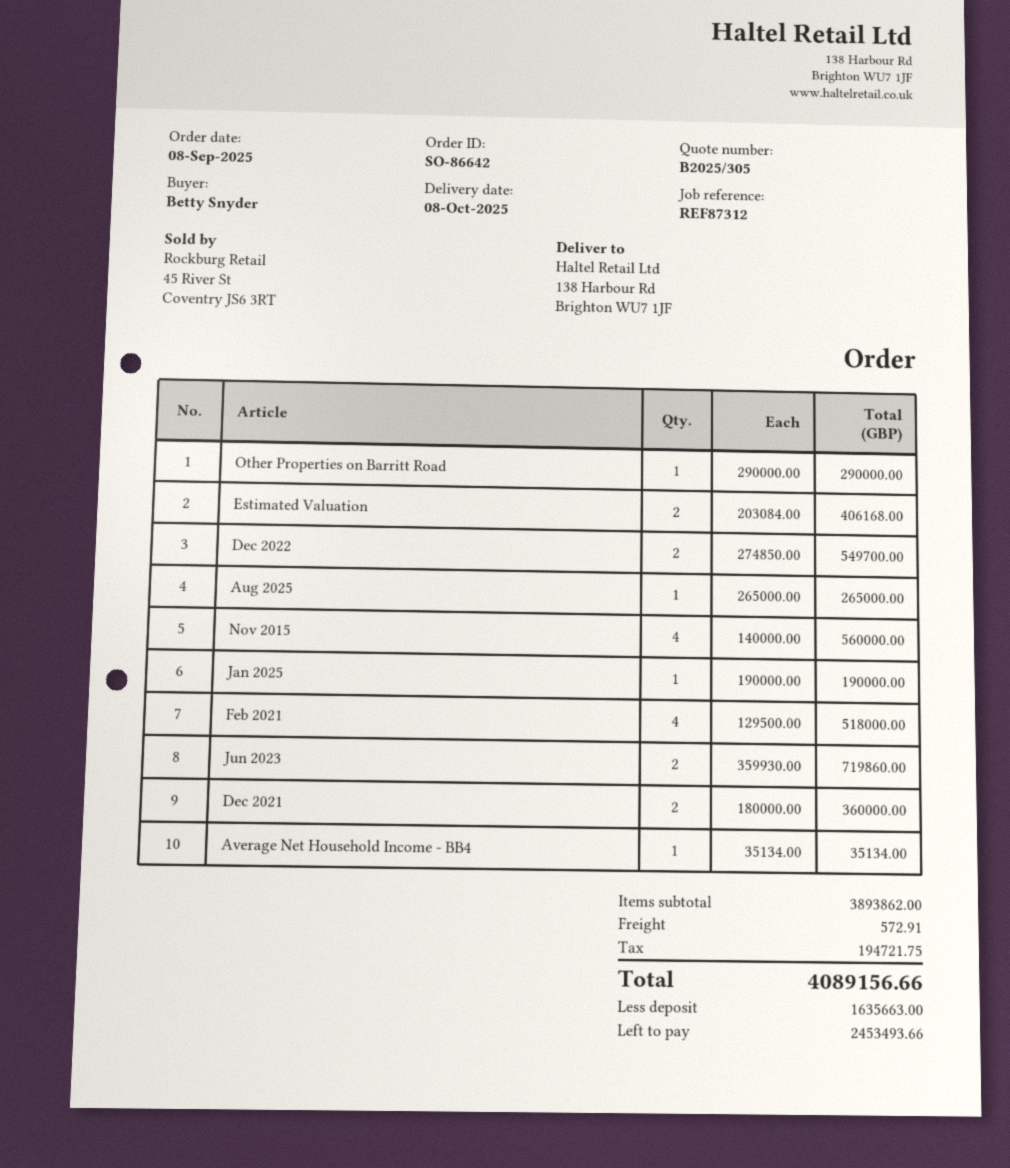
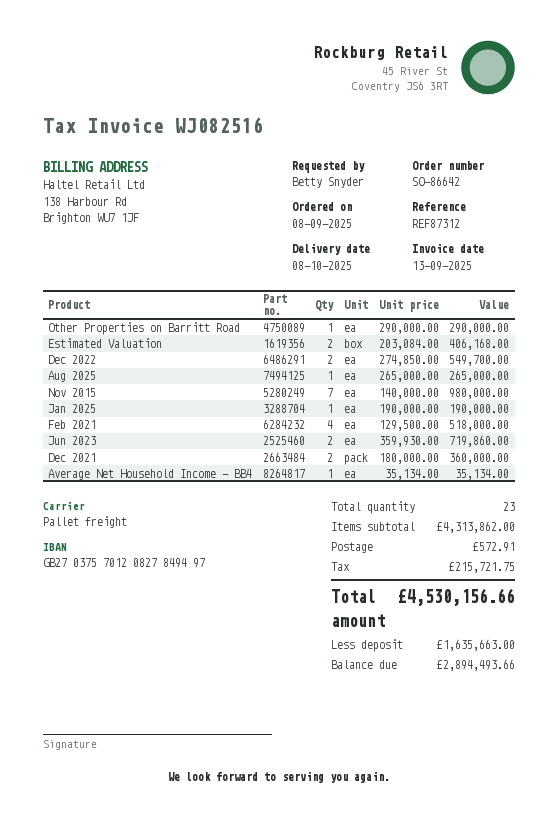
Nov 2015: 4 x 140000.00 = 560000.00 -> 7 x 140000.00 = 980000.00
subtotal: 3893862.00 -> 4313862.00
tax: 194721.75 -> 215721.75
total: 4089156.66 -> 4530156.66
balance: 2453493.66 -> 2894493.66

